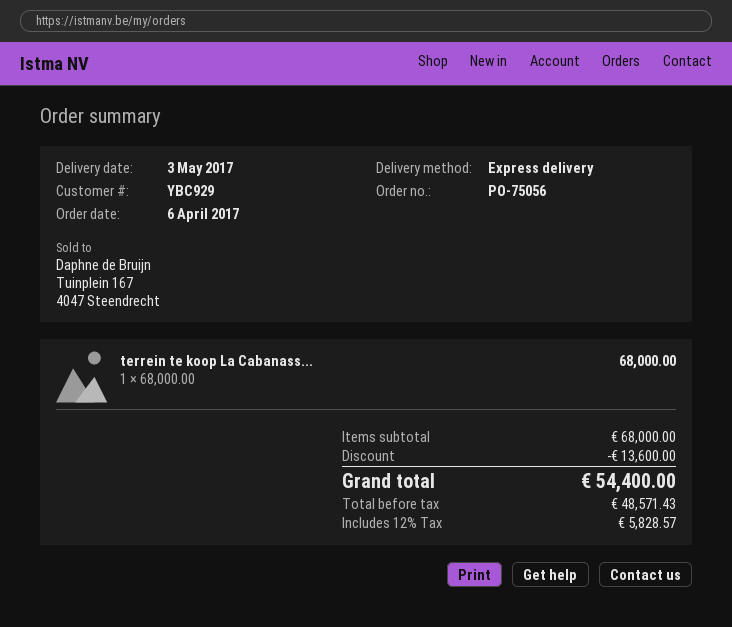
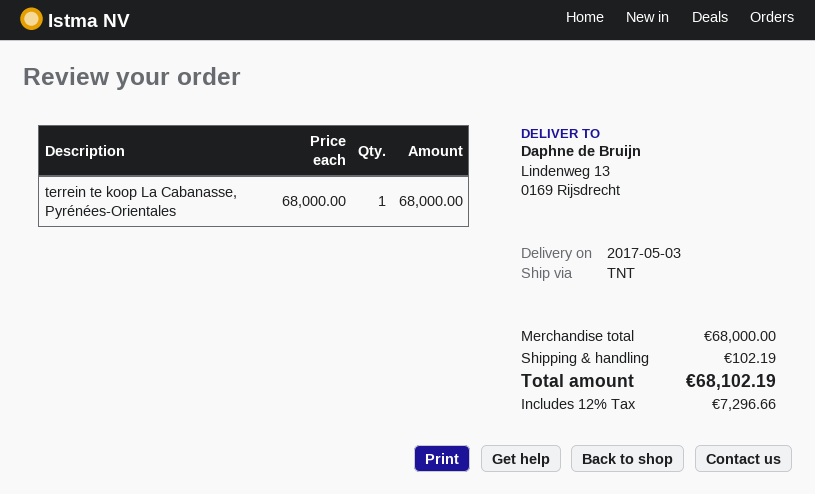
shipping method: express -> TNT
discount: 13600.00 -> none
shipping: none -> 102.19
tax: 12% = 5828.57 -> 12% = 7296.66
total: 54400.00 -> 68102.19

